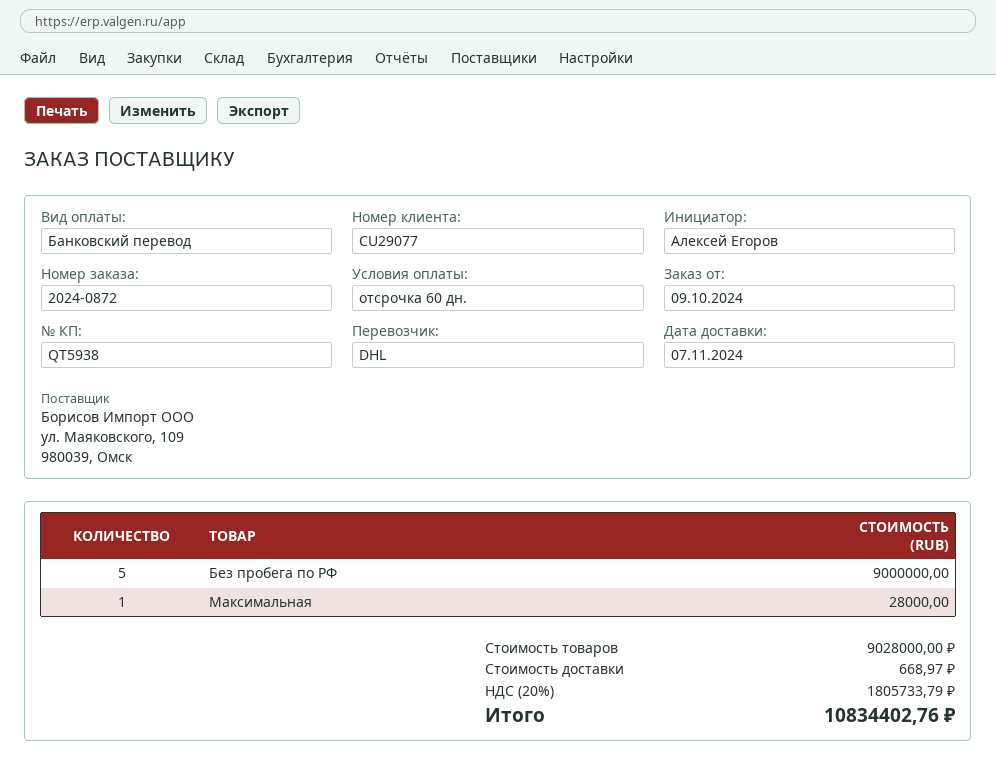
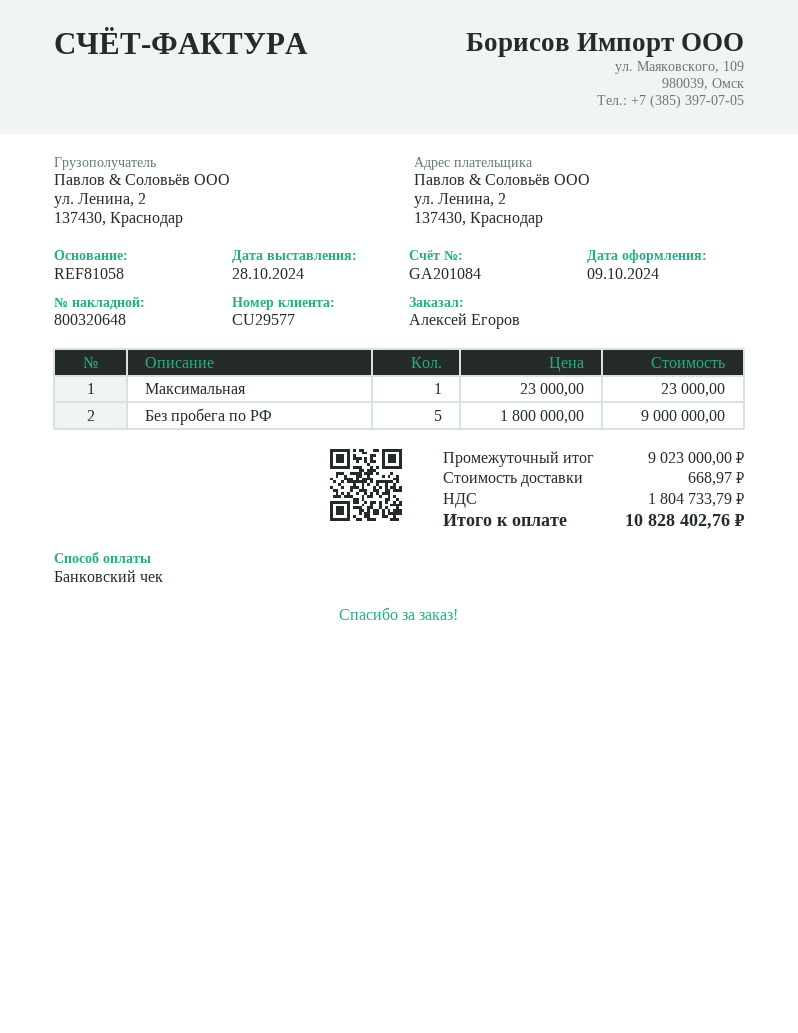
customer number: CU29077 -> CU29577
payment method: bank transfer -> cheque
Максимальная: 1 for 28000.00 -> 1 for 23000.00
subtotal: 9028000.00 -> 9023000.00
tax: 1805733.79 -> 1804733.79
total: 10834402.76 -> 10828402.76

